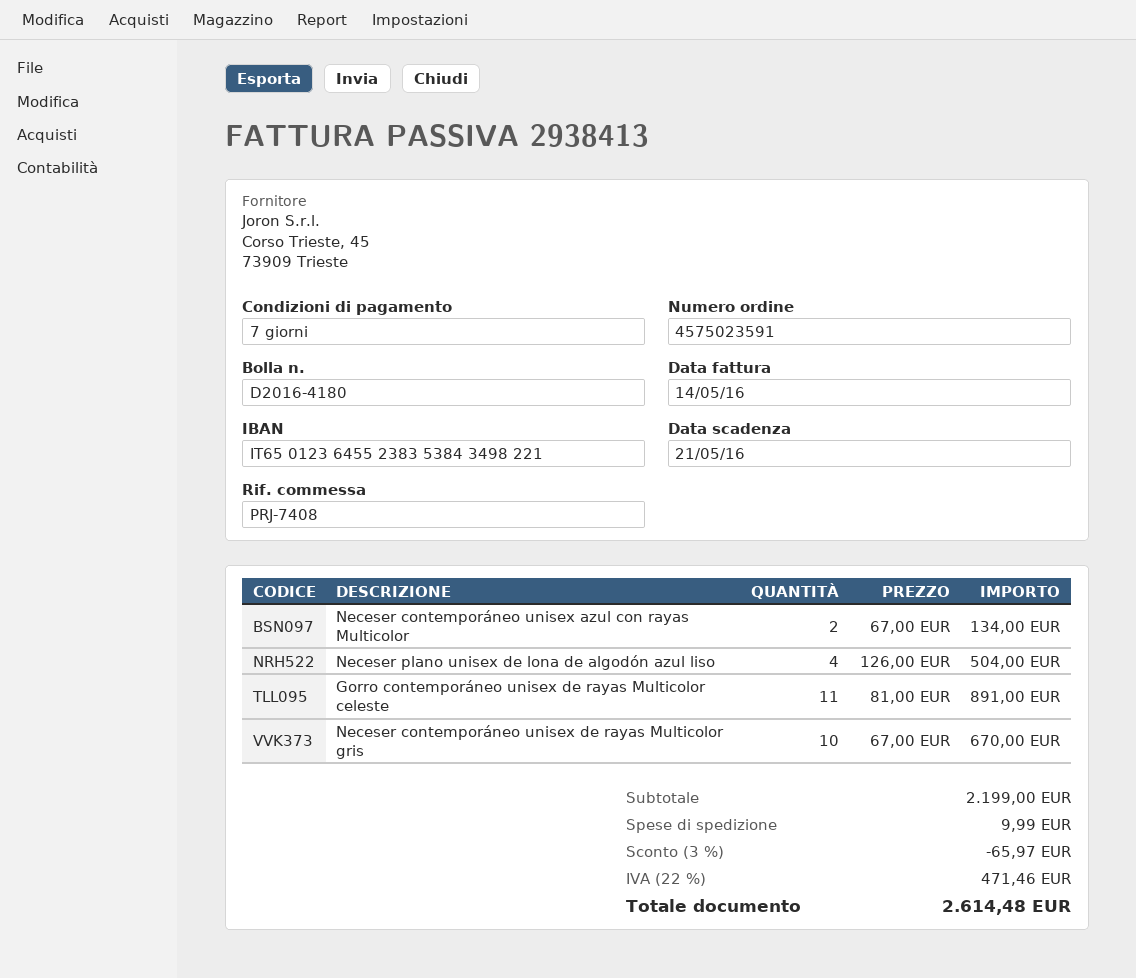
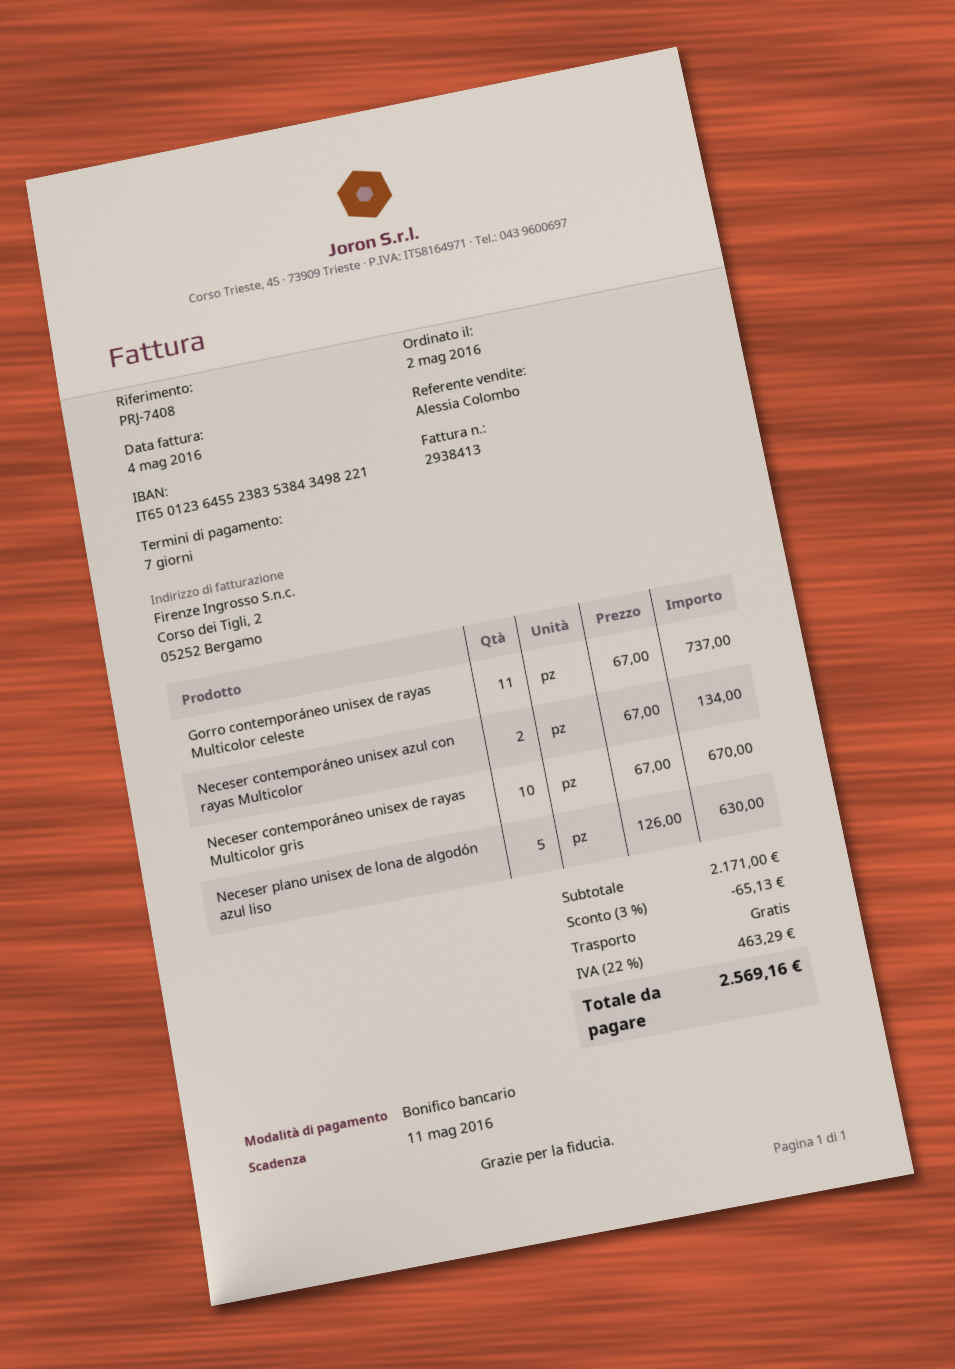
invoice date: 2016-05-14 -> 2016-05-04
due date: 2016-05-21 -> 2016-05-11
Neceser plano unisex de lona de algodón azul liso: 4 x 126.00 = 504.00 -> 5 x 126.00 = 630.00
Gorro contemporáneo unisex de rayas Multicolor celeste: 11 x 81.00 = 891.00 -> 11 x 67.00 = 737.00
subtotal: 2199.00 -> 2171.00
discount: 3% = 65.97 -> 3% = 65.13
shipping: 9.99 -> 0.00
tax: 22% = 471.46 -> 22% = 463.29
total: 2614.48 -> 2569.16

